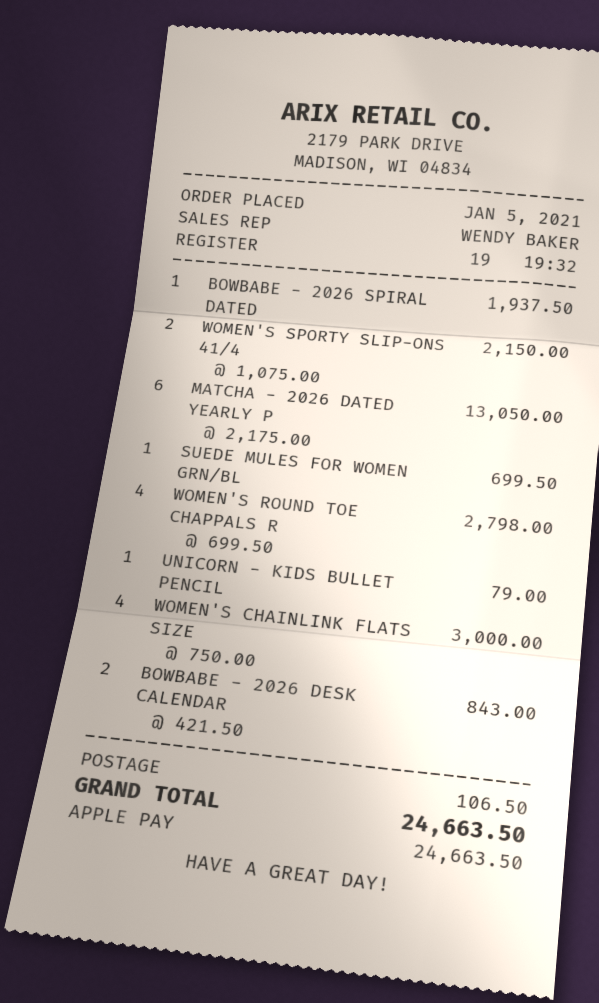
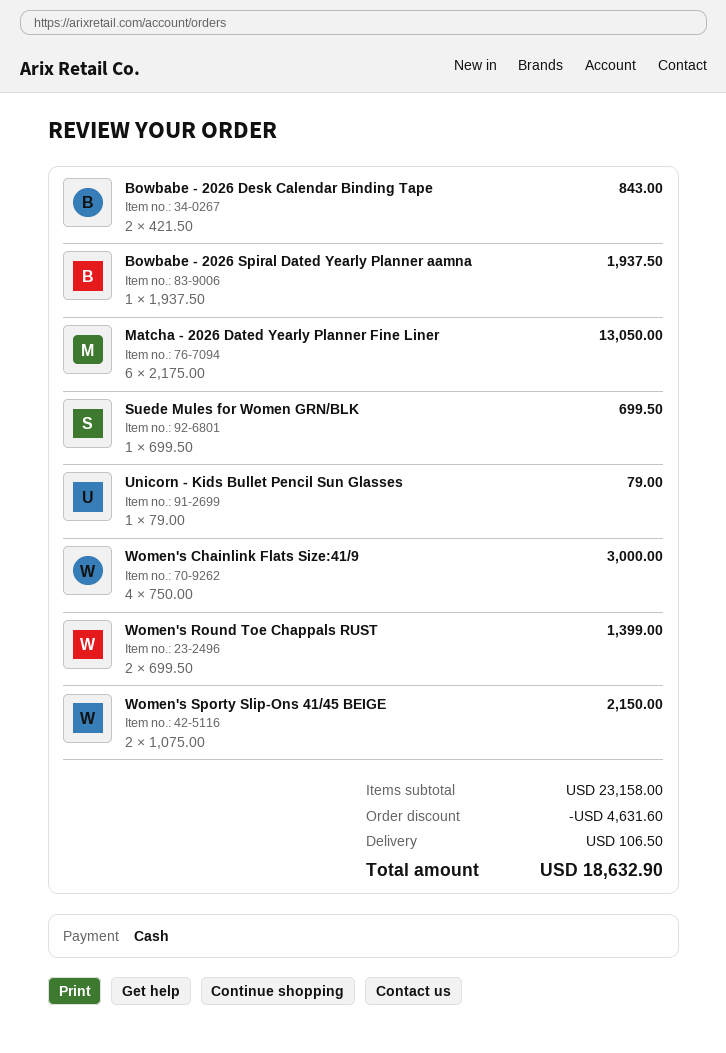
payment method: Apple Pay -> cash
WOMEN'S ROUND TOE CHAPPALS R: 4 x 699.50 = 2798.00 -> 2 x 699.50 = 1399.00
discount: none -> 4631.60
total: 24663.50 -> 18632.90

